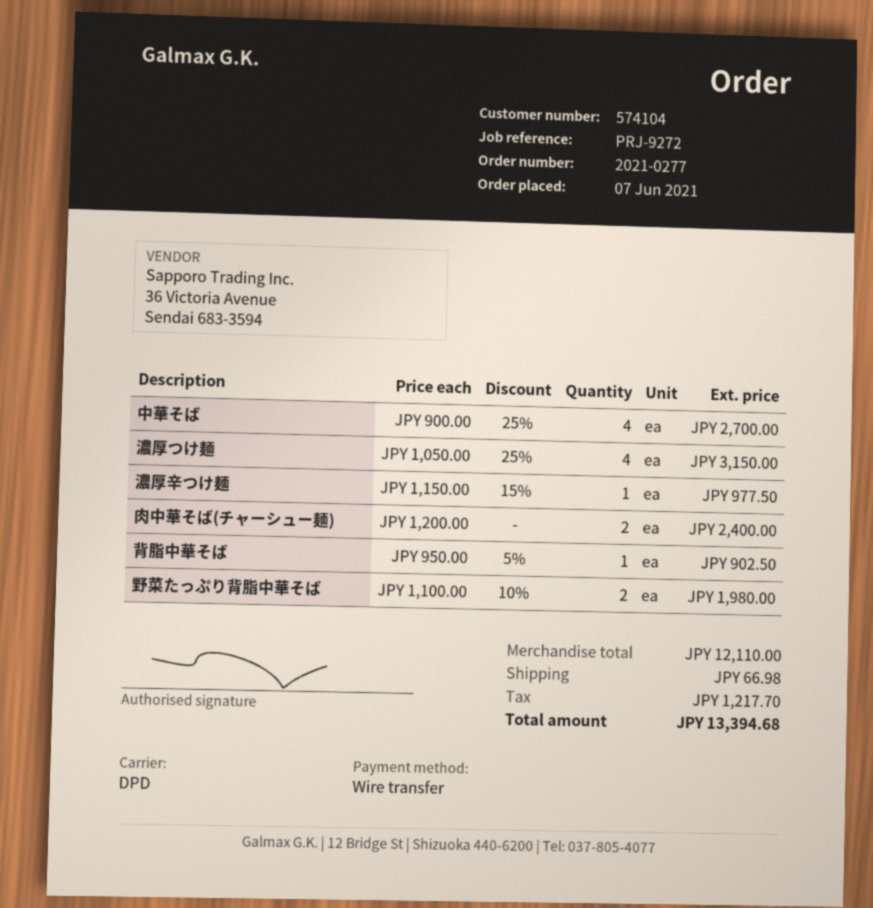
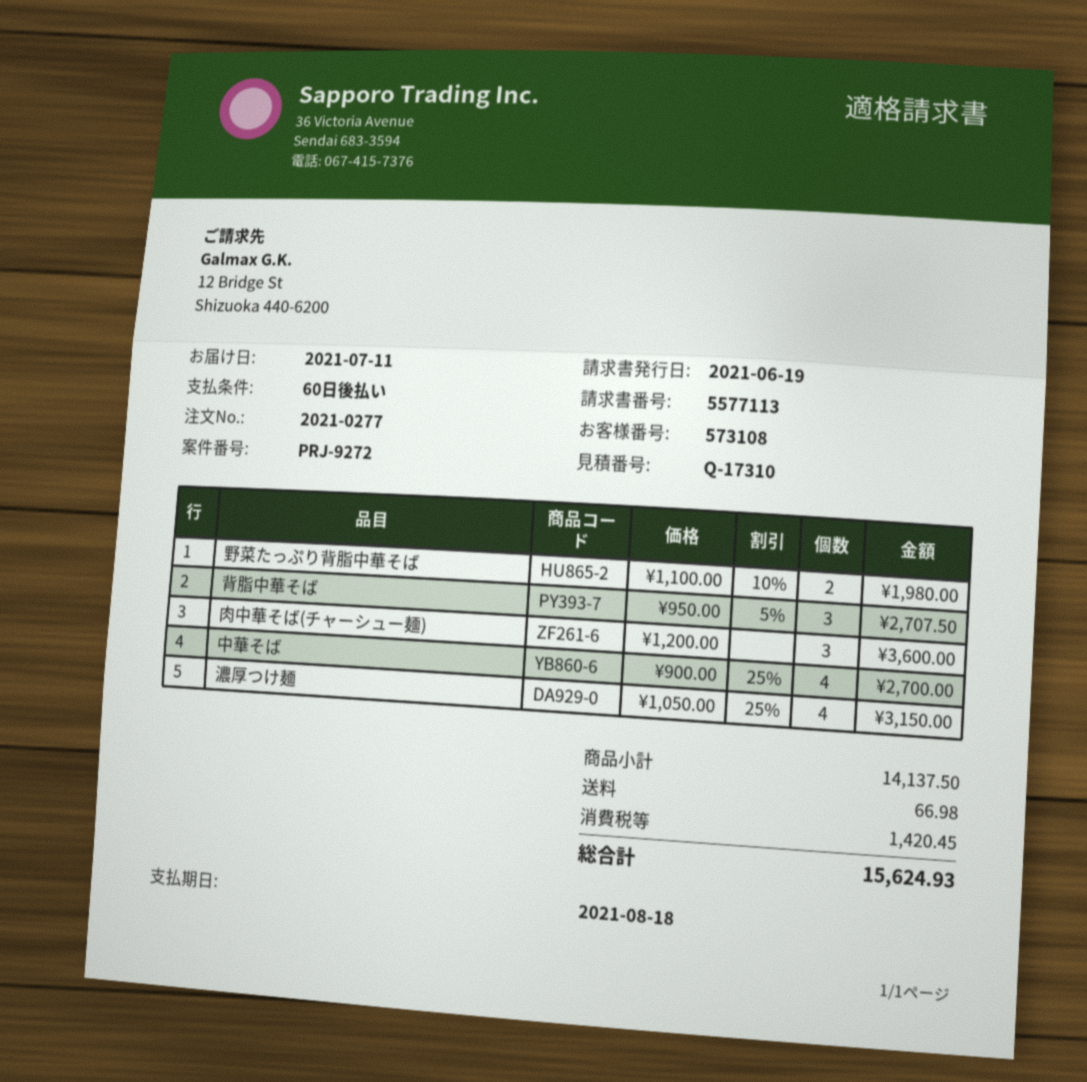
customer number: 574104 -> 573108
濃厚辛つけ麺: 1 x 1150.00 - 15% = 977.50 -> none
肉中華そば(チャーシュー麺): 2 x 1200.00 = 2400.00 -> 3 x 1200.00 = 3600.00
背脂中華そば: 1 x 950.00 - 5% = 902.50 -> 3 x 950.00 - 5% = 2707.50
subtotal: 12110.00 -> 14137.50
tax: 1217.70 -> 1420.45
total: 13394.68 -> 15624.93

